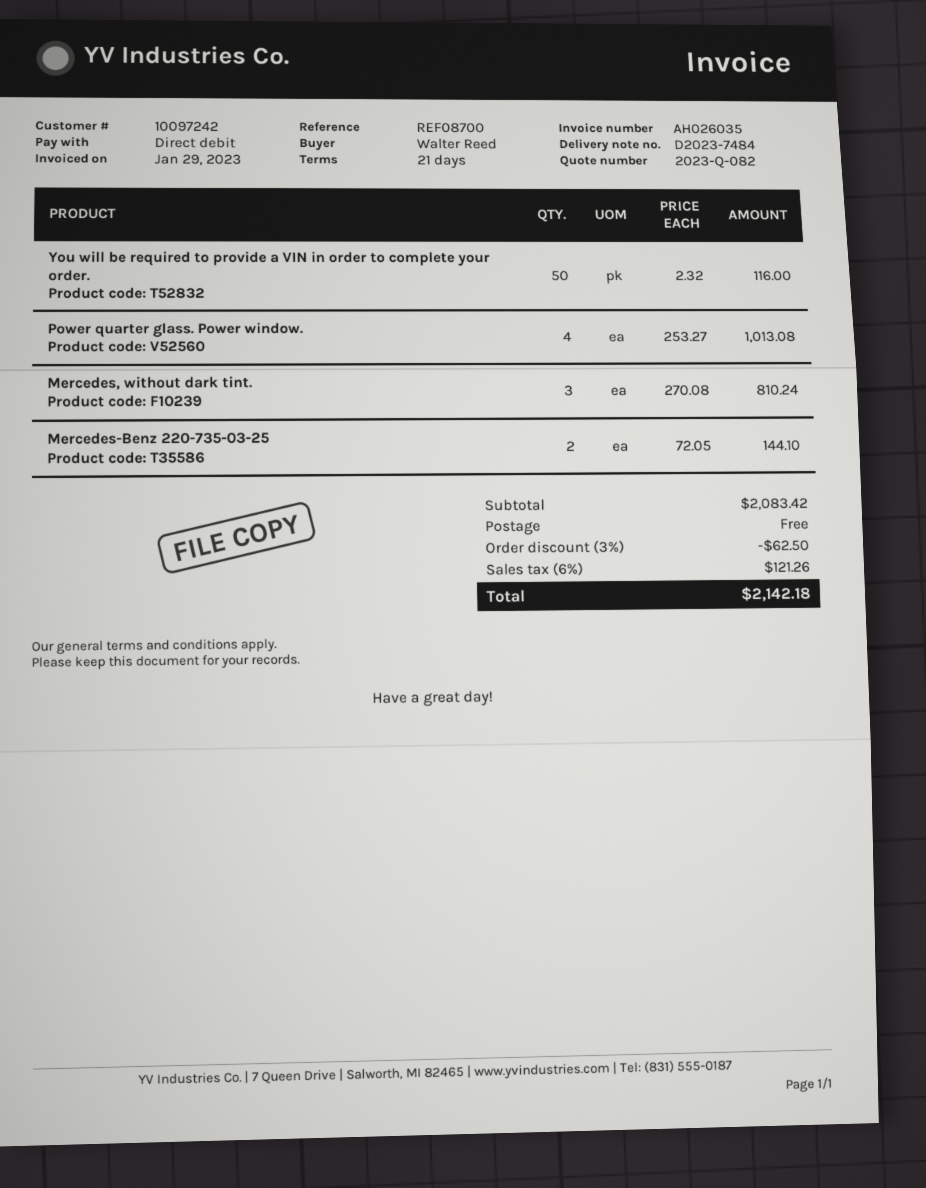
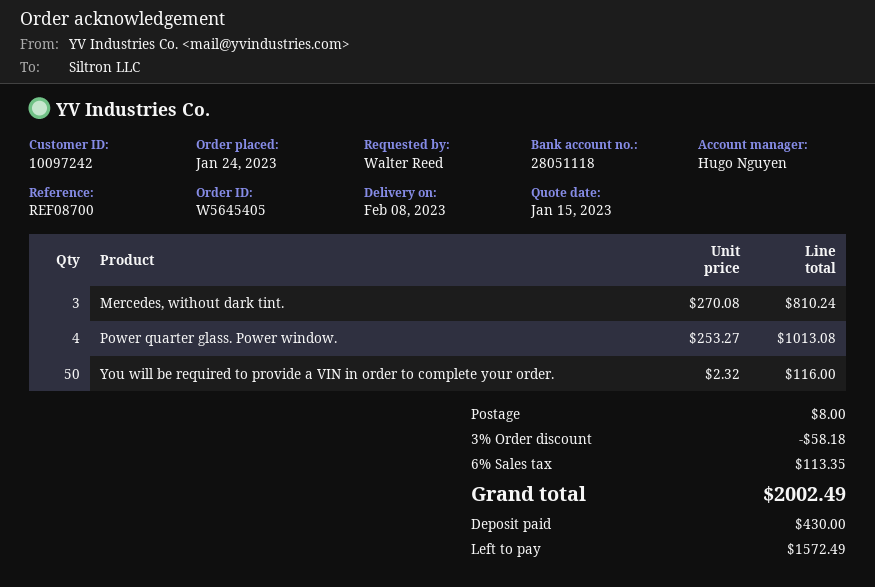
Mercedes-Benz 220-735-03-25: 2 x 72.05 = 144.10 -> none
discount: 3% = 62.50 -> 3% = 58.18
shipping: 0.00 -> 8.00
tax: 6% = 121.26 -> 6% = 113.35
total: 2142.18 -> 2002.49

